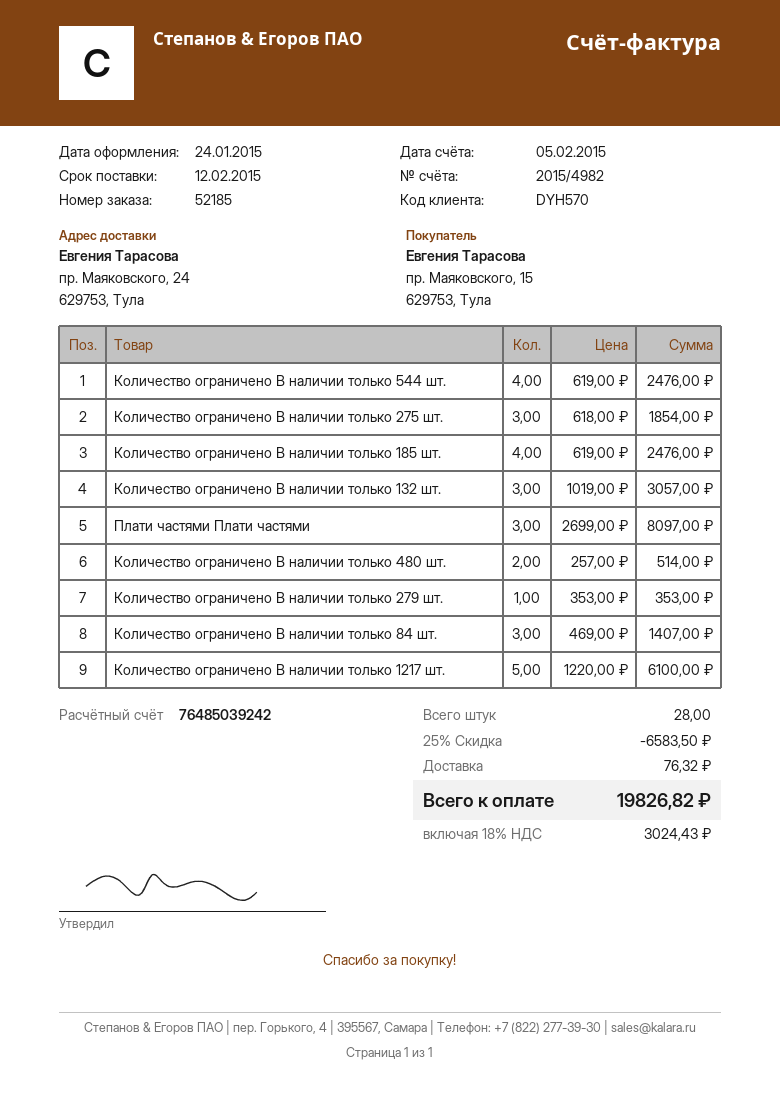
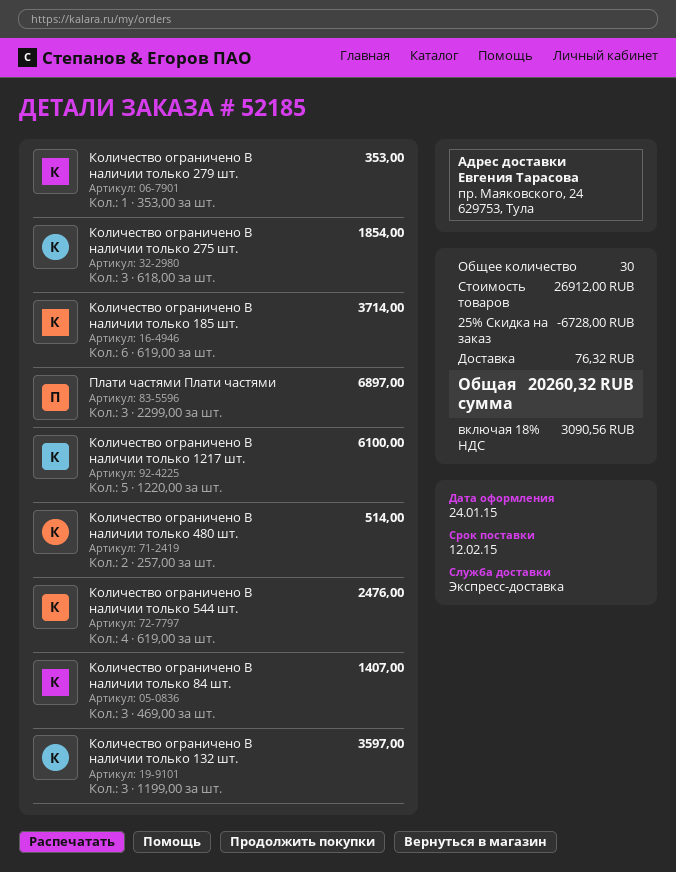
Количество ограничено В наличии только 185 шт.: 4 x 619.00 = 2476.00 -> 6 x 619.00 = 3714.00
Количество ограничено В наличии только 132 шт.: 3 x 1019.00 = 3057.00 -> 3 x 1199.00 = 3597.00
Плати частями Плати частями: 3 x 2699.00 = 8097.00 -> 3 x 2299.00 = 6897.00
total quantity: 28 -> 30
discount: 25% = 6583.50 -> 25% = 6728.00
tax: 18% = 3024.43 -> 18% = 3090.56
total: 19826.82 -> 20260.32

